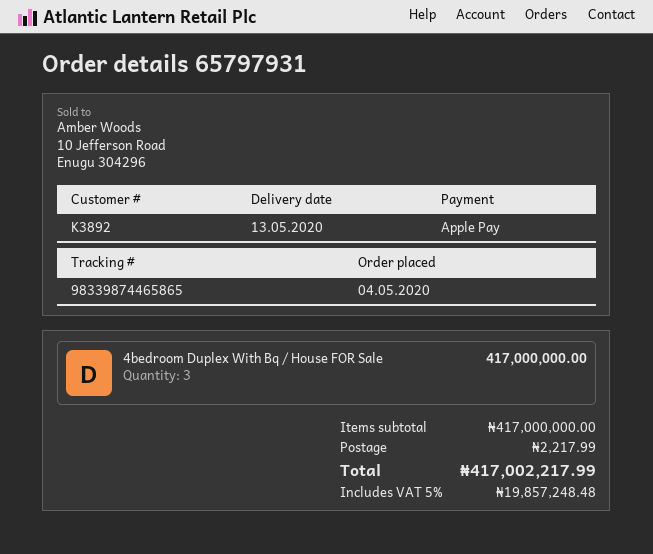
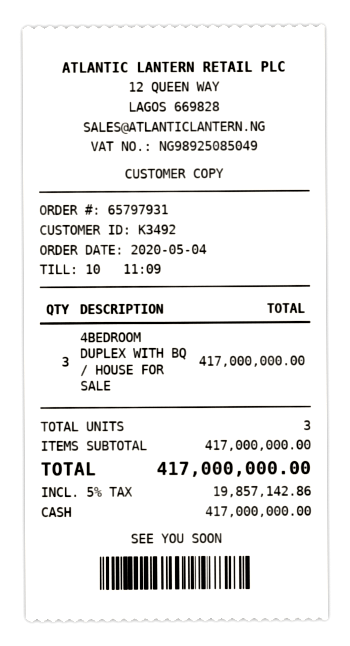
customer number: K3892 -> K3492
payment method: Apple Pay -> cash
shipping: 2217.99 -> none
tax: 5% = 19857248.48 -> 5% = 19857142.86
total: 417002217.99 -> 417000000.00

